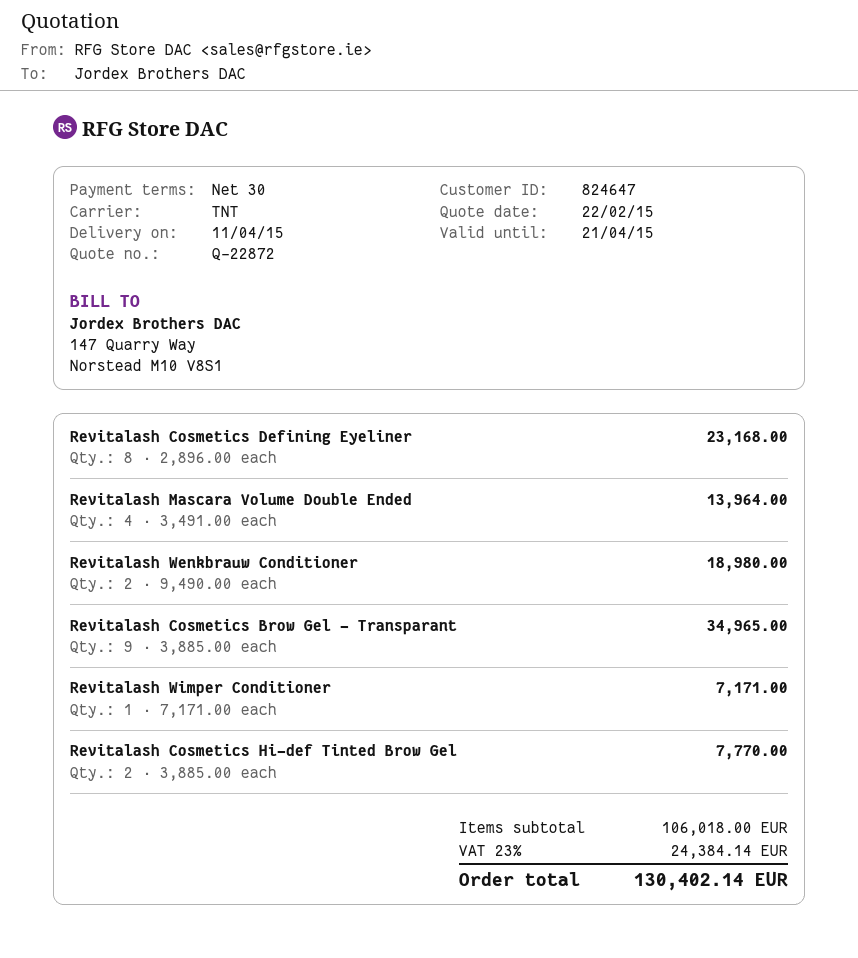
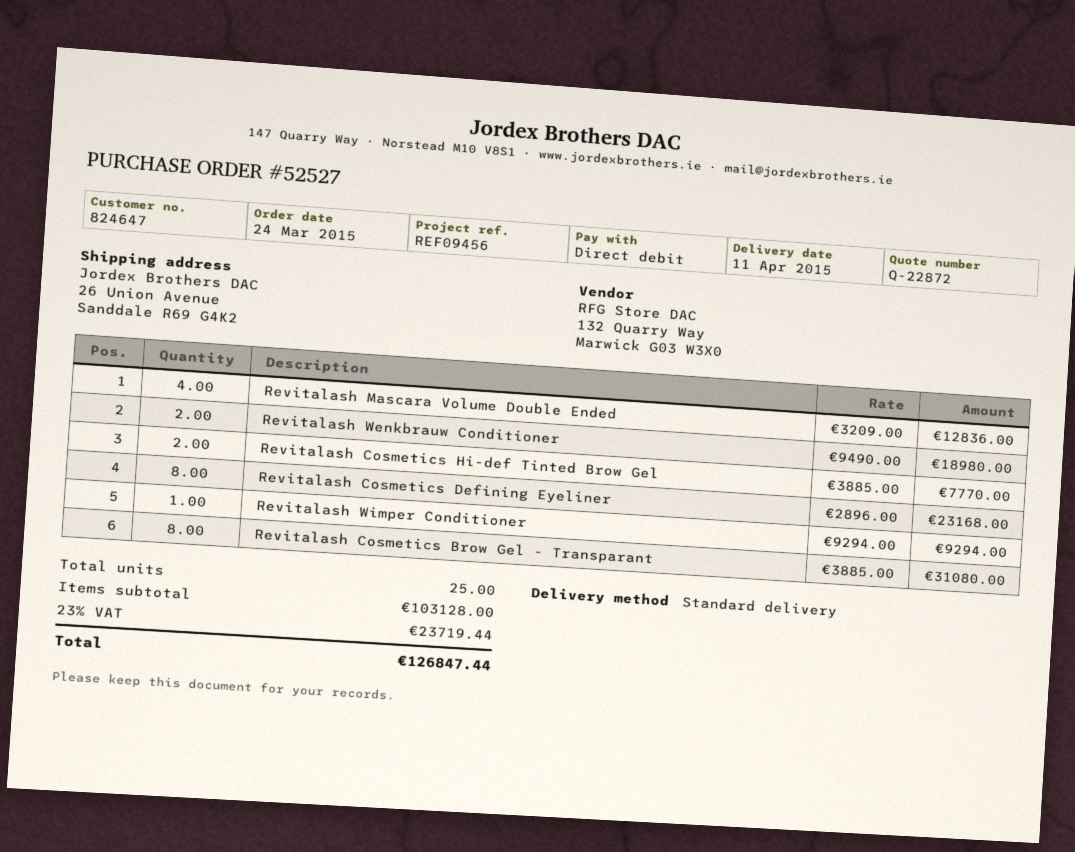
shipping method: TNT -> standard
Revitalash Mascara Volume Double Ended: 4 x 3491.00 = 13964.00 -> 4 x 3209.00 = 12836.00
Revitalash Cosmetics Brow Gel - Transparant: 9 x 3885.00 = 34965.00 -> 8 x 3885.00 = 31080.00
Revitalash Wimper Conditioner: 1 x 7171.00 = 7171.00 -> 1 x 9294.00 = 9294.00
subtotal: 106018.00 -> 103128.00
tax: 23% = 24384.14 -> 23% = 23719.44
total: 130402.14 -> 126847.44

